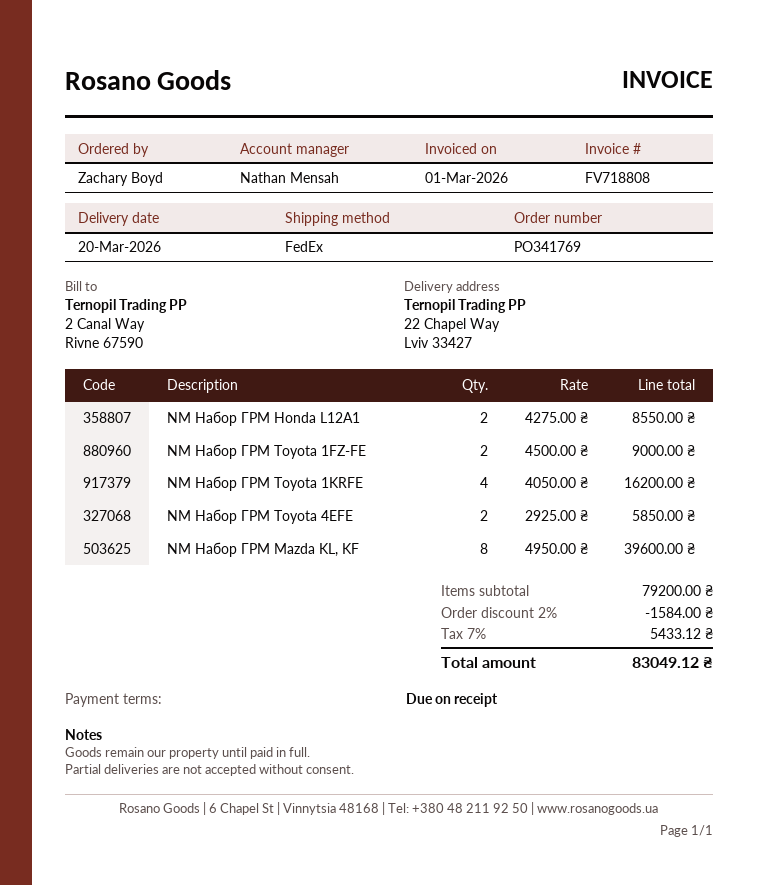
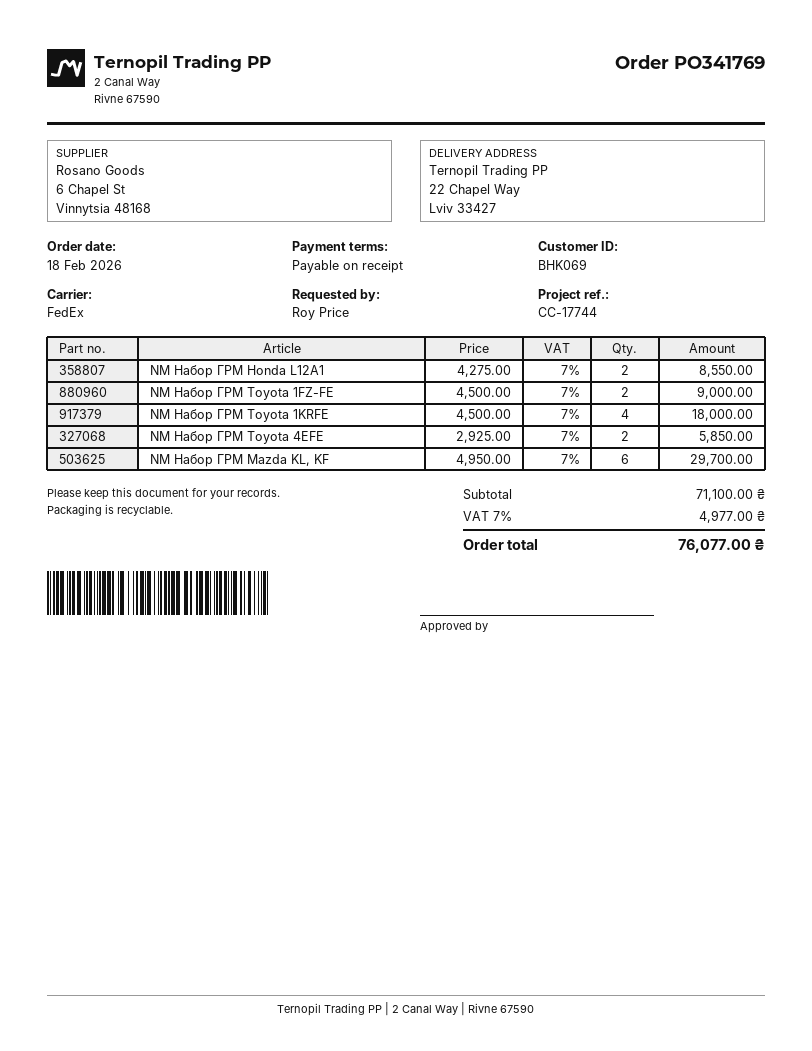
ordered by: Zachary Boyd -> Roy Price
NM Набор ГРМ Toyota 1KRFE: 4 x 4050.00 = 16200.00 -> 4 x 4500.00 = 18000.00
NM Набор ГРМ Mazda KL, KF: 8 x 4950.00 = 39600.00 -> 6 x 4950.00 = 29700.00
subtotal: 79200.00 -> 71100.00
discount: 2% = 1584.00 -> none
tax: 7% = 5433.12 -> 7% = 4977.00
total: 83049.12 -> 76077.00

